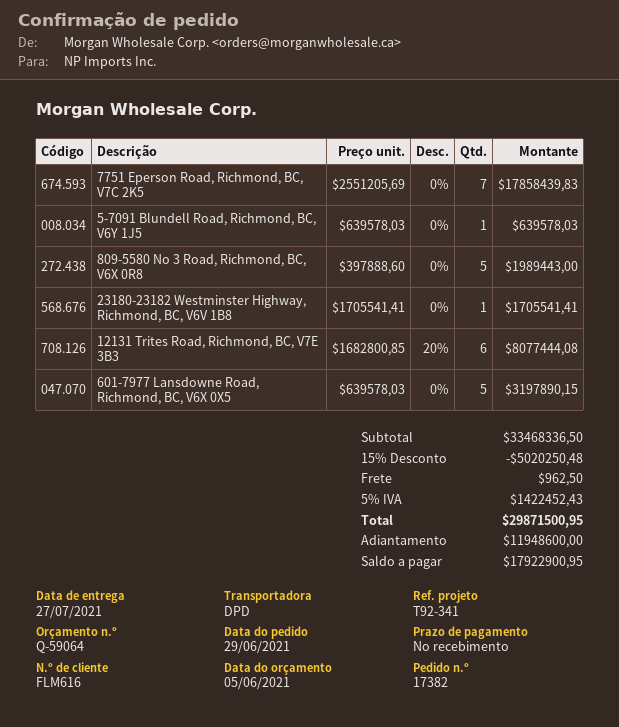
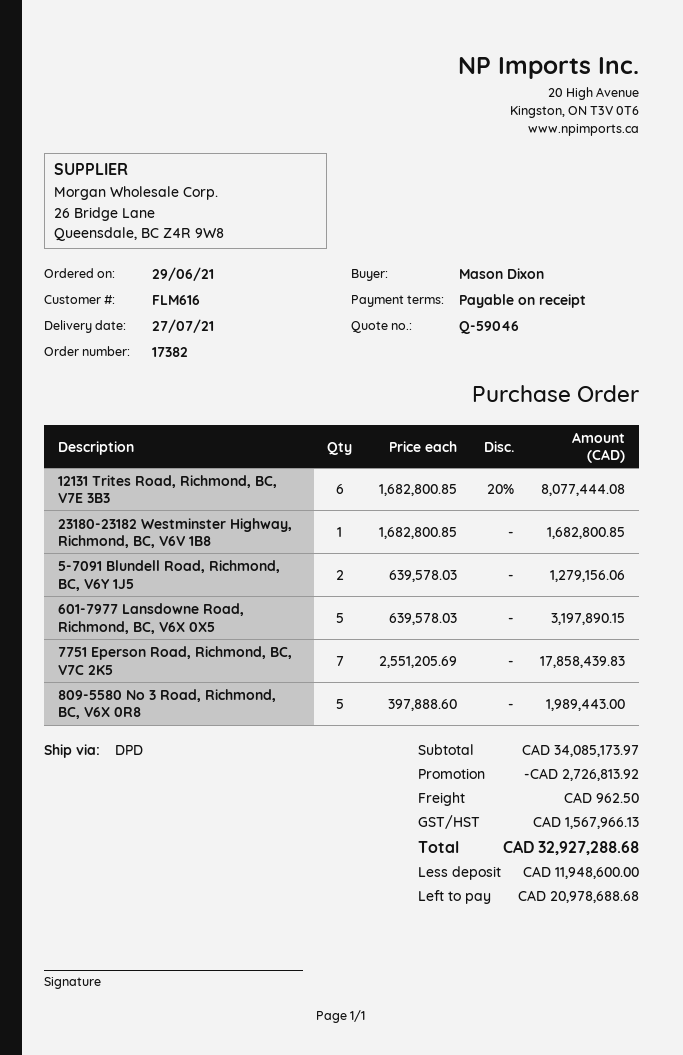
quote number: Q-59064 -> Q-59046
5-7091 Blundell Road, Richmond, BC, V6Y 1J5: 1 x 639578.03 = 639578.03 -> 2 x 639578.03 = 1279156.06
23180-23182 Westminster Highway, Richmond, BC, V6V 1B8: 1 x 1705541.41 = 1705541.41 -> 1 x 1682800.85 = 1682800.85
subtotal: 33468336.50 -> 34085173.97
discount: 5020250.48 -> 2726813.92
tax: 1422452.43 -> 1567966.13
total: 29871500.95 -> 32927288.68
balance: 17922900.95 -> 20978688.68

